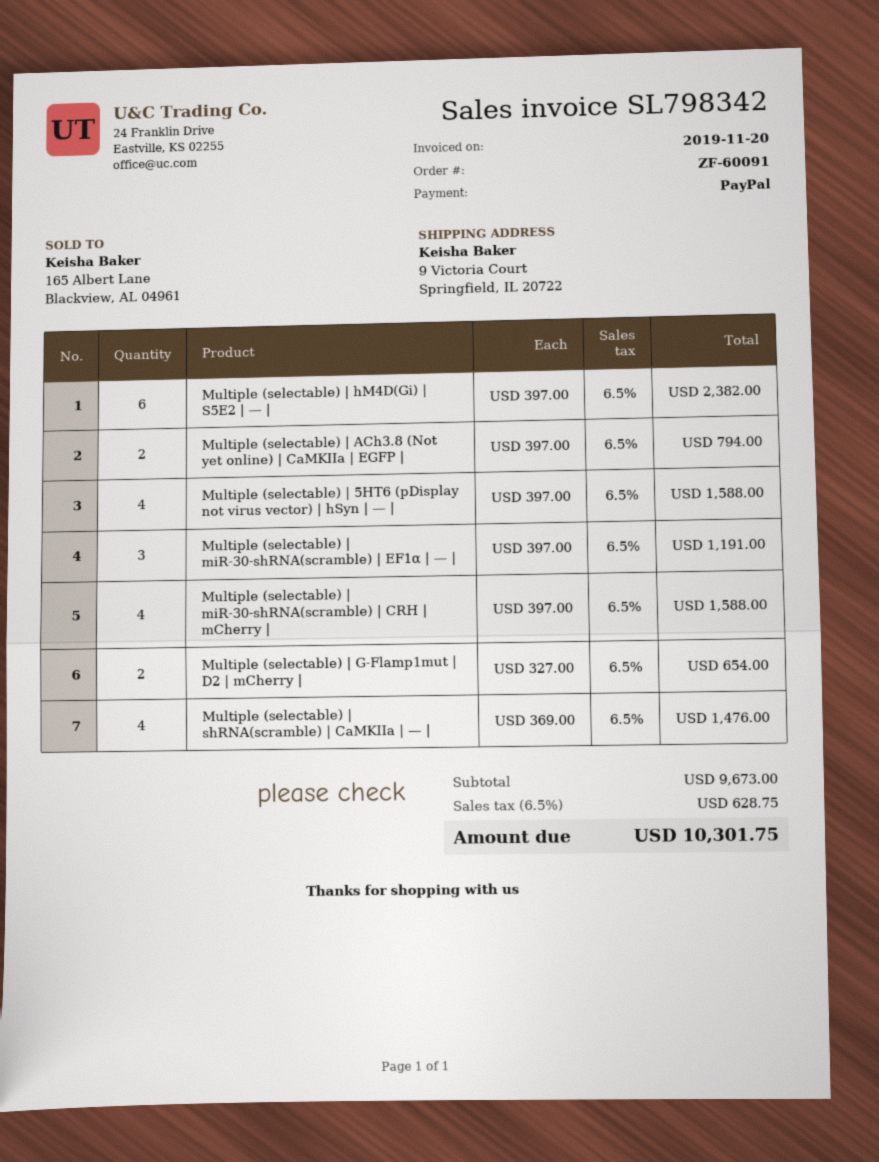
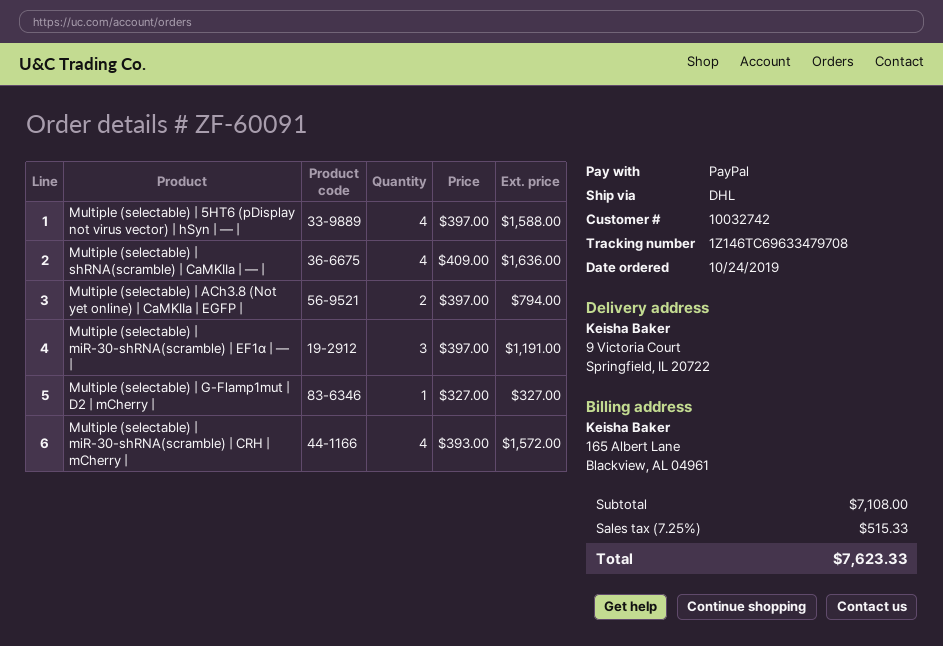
Multiple (selectable) | hM4D(Gi) | S5E2 | — |: 6 x 397.00 = 2382.00 -> none
Multiple (selectable) | miR-30-shRNA(scramble) | CRH | mCherry |: 4 x 397.00 = 1588.00 -> 4 x 393.00 = 1572.00
Multiple (selectable) | G-Flamp1mut | D2 | mCherry |: 2 x 327.00 = 654.00 -> 1 x 327.00 = 327.00
Multiple (selectable) | shRNA(scramble) | CaMKIIa | — |: 4 x 369.00 = 1476.00 -> 4 x 409.00 = 1636.00
subtotal: 9673.00 -> 7108.00
tax: 6.5% = 628.75 -> 7.25% = 515.33
total: 10301.75 -> 7623.33

